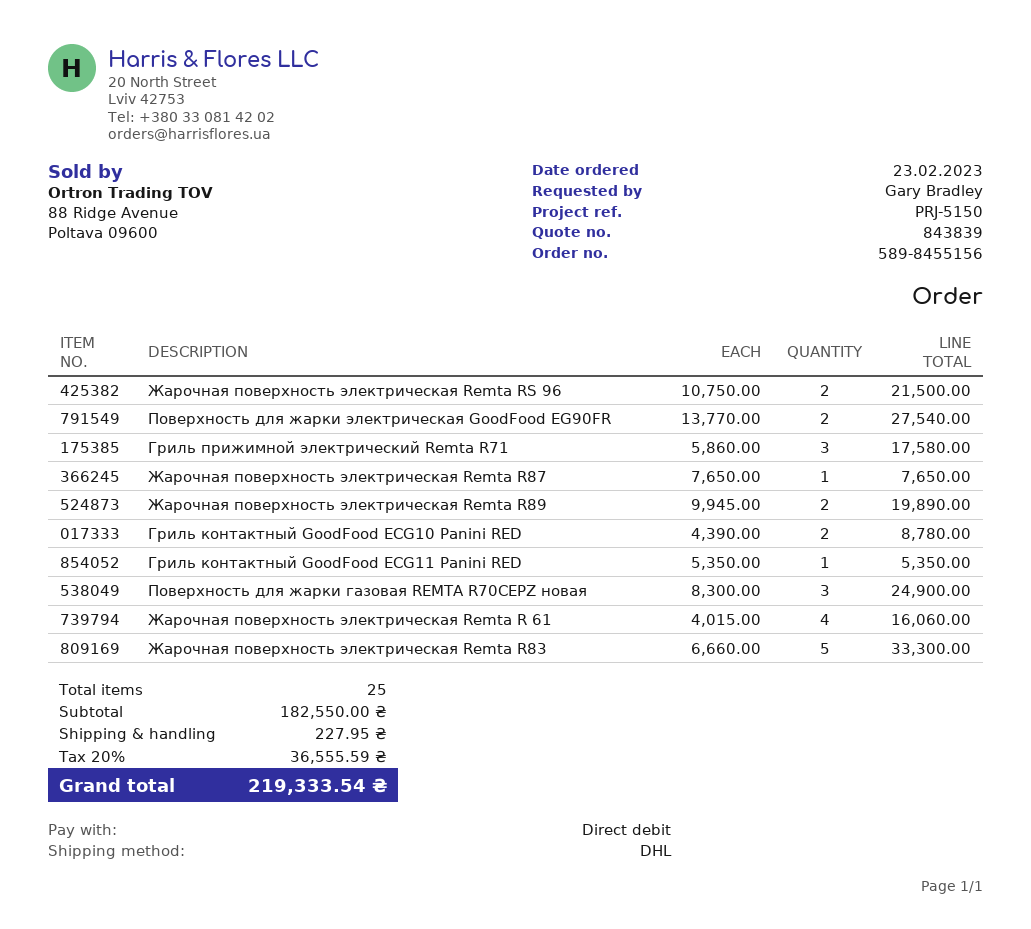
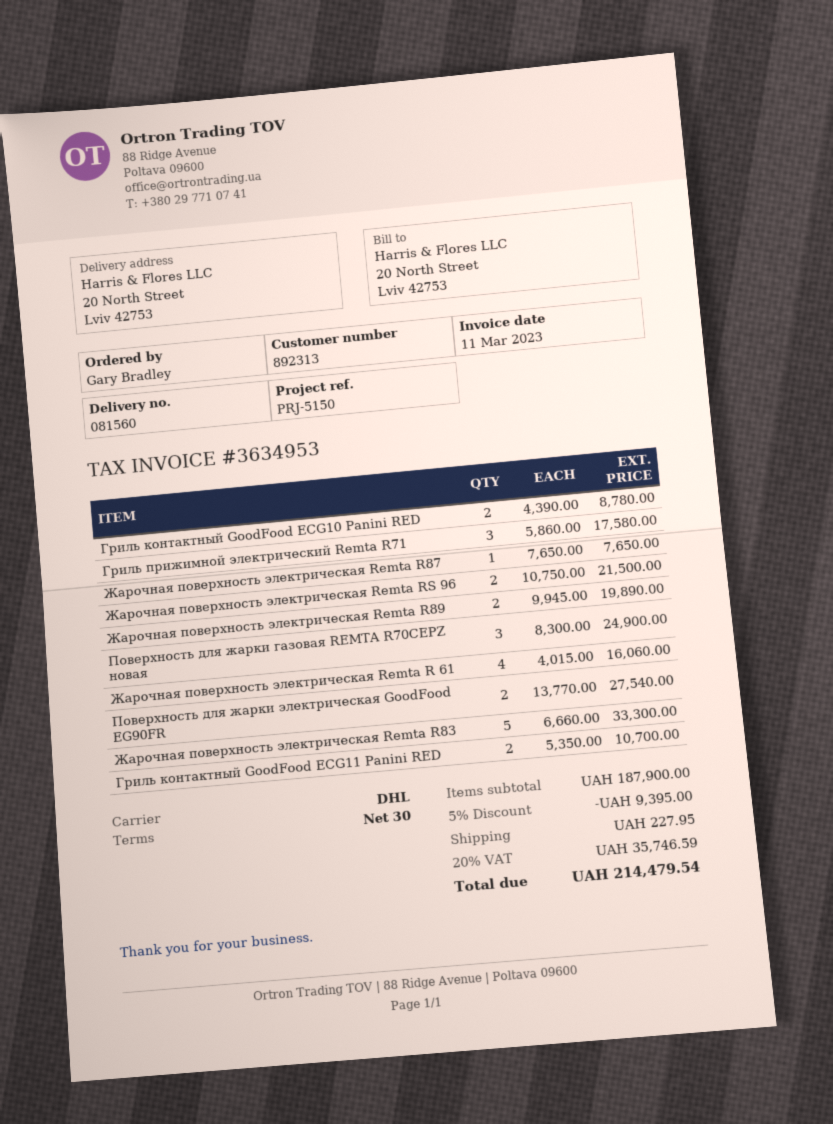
Гриль контактный GoodFood ECG11 Panini RED: 1 x 5350.00 = 5350.00 -> 2 x 5350.00 = 10700.00
subtotal: 182550.00 -> 187900.00
discount: none -> 5% = 9395.00
tax: 20% = 36555.59 -> 20% = 35746.59
total: 219333.54 -> 214479.54

